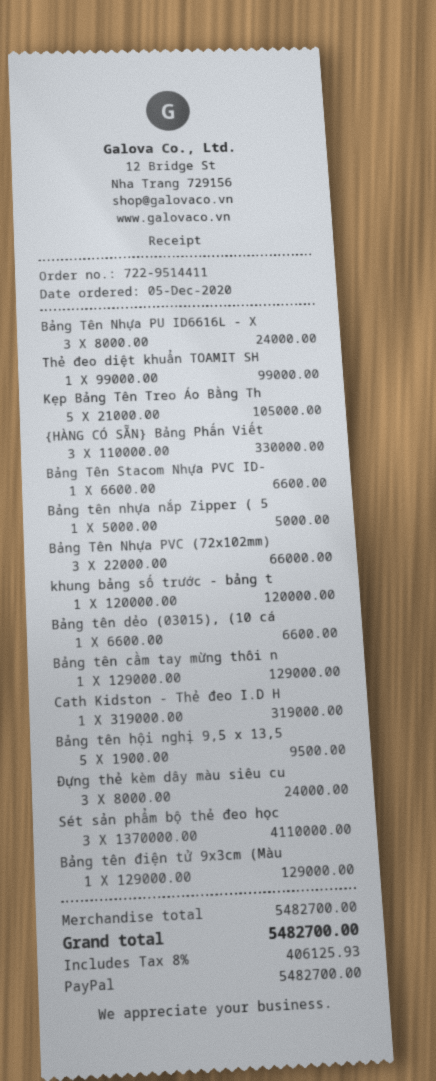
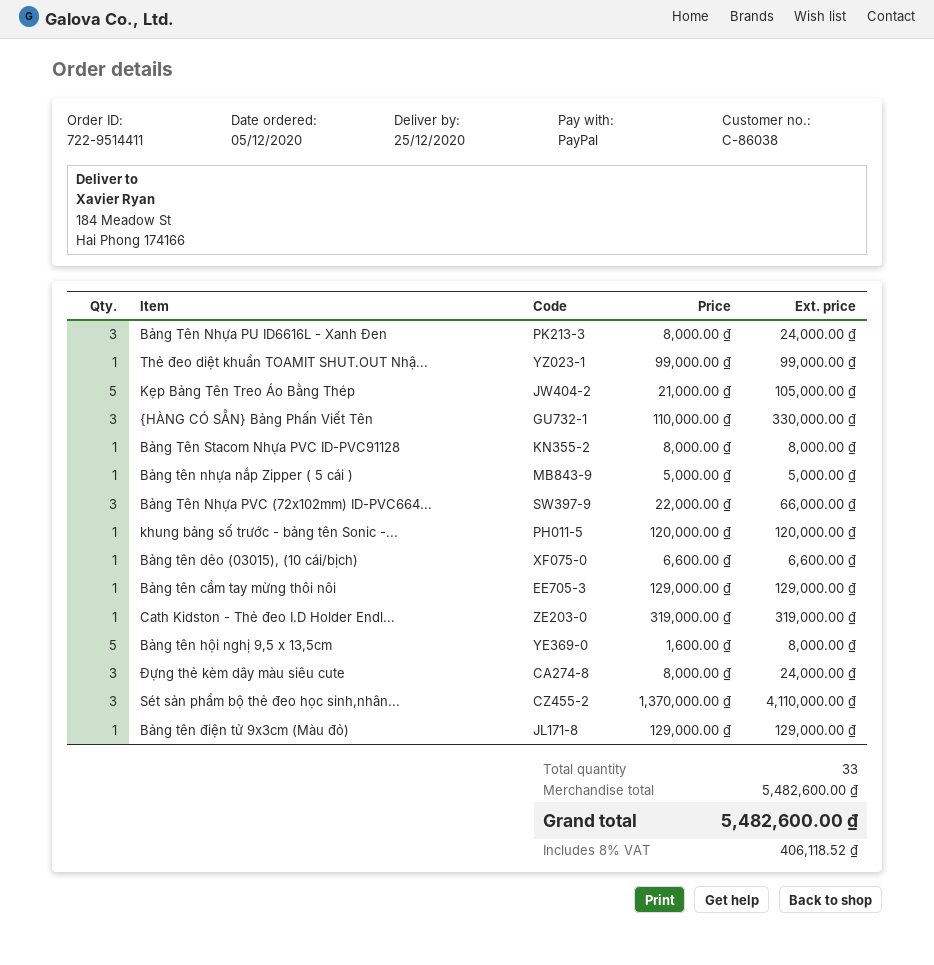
Bảng Tên Stacom Nhựa PVC ID-: 1 x 6600.00 = 6600.00 -> 1 x 8000.00 = 8000.00
Bảng tên hội nghị 9,5 x 13,5: 5 x 1900.00 = 9500.00 -> 5 x 1600.00 = 8000.00
subtotal: 5482700.00 -> 5482600.00
tax: 8% = 406125.93 -> 8% = 406118.52
total: 5482700.00 -> 5482600.00

